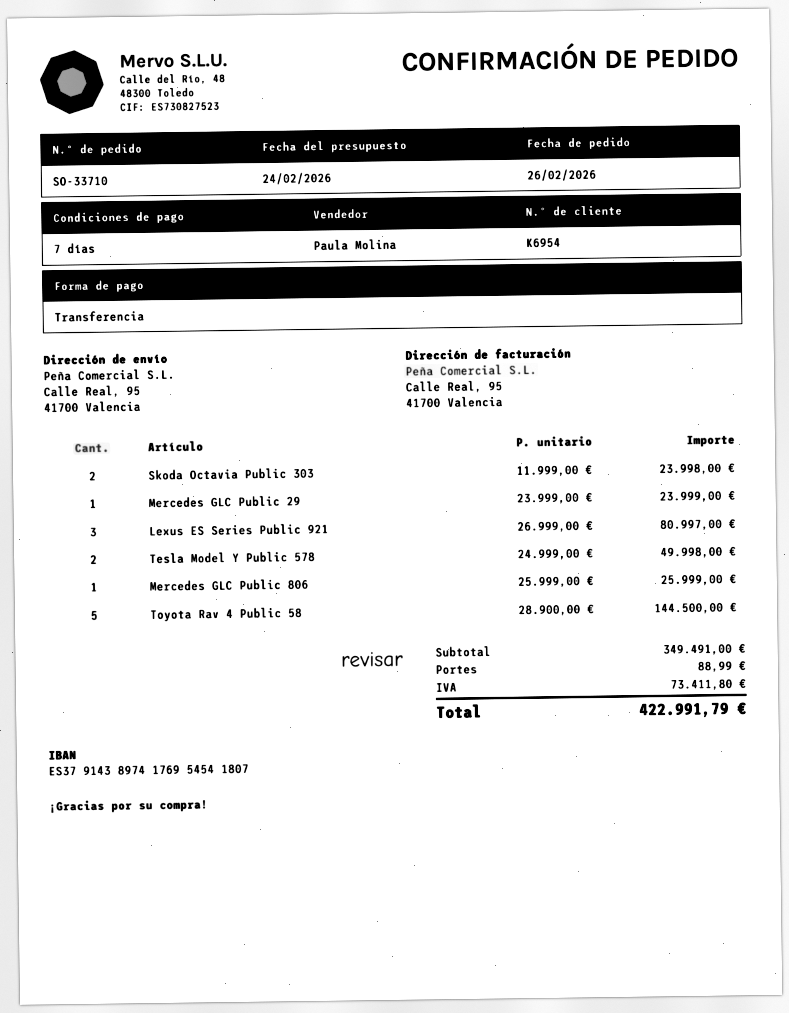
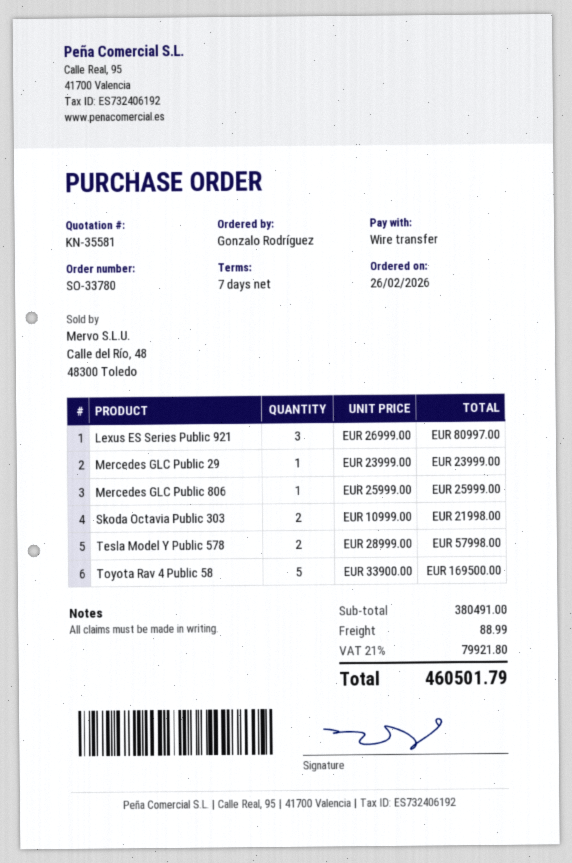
order number: SO-33710 -> SO-33780
Skoda Octavia Public 303: 2 x 11999.00 = 23998.00 -> 2 x 10999.00 = 21998.00
Tesla Model Y Public 578: 2 x 24999.00 = 49998.00 -> 2 x 28999.00 = 57998.00
Toyota Rav 4 Public 58: 5 x 28900.00 = 144500.00 -> 5 x 33900.00 = 169500.00
subtotal: 349491.00 -> 380491.00
tax: 73411.80 -> 79921.80
total: 422991.79 -> 460501.79

